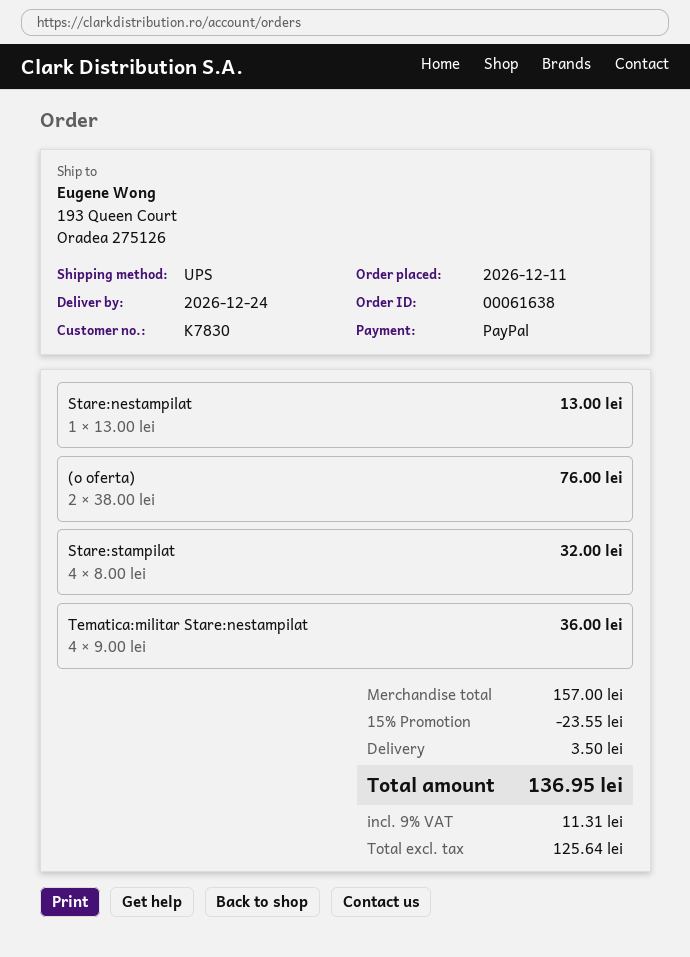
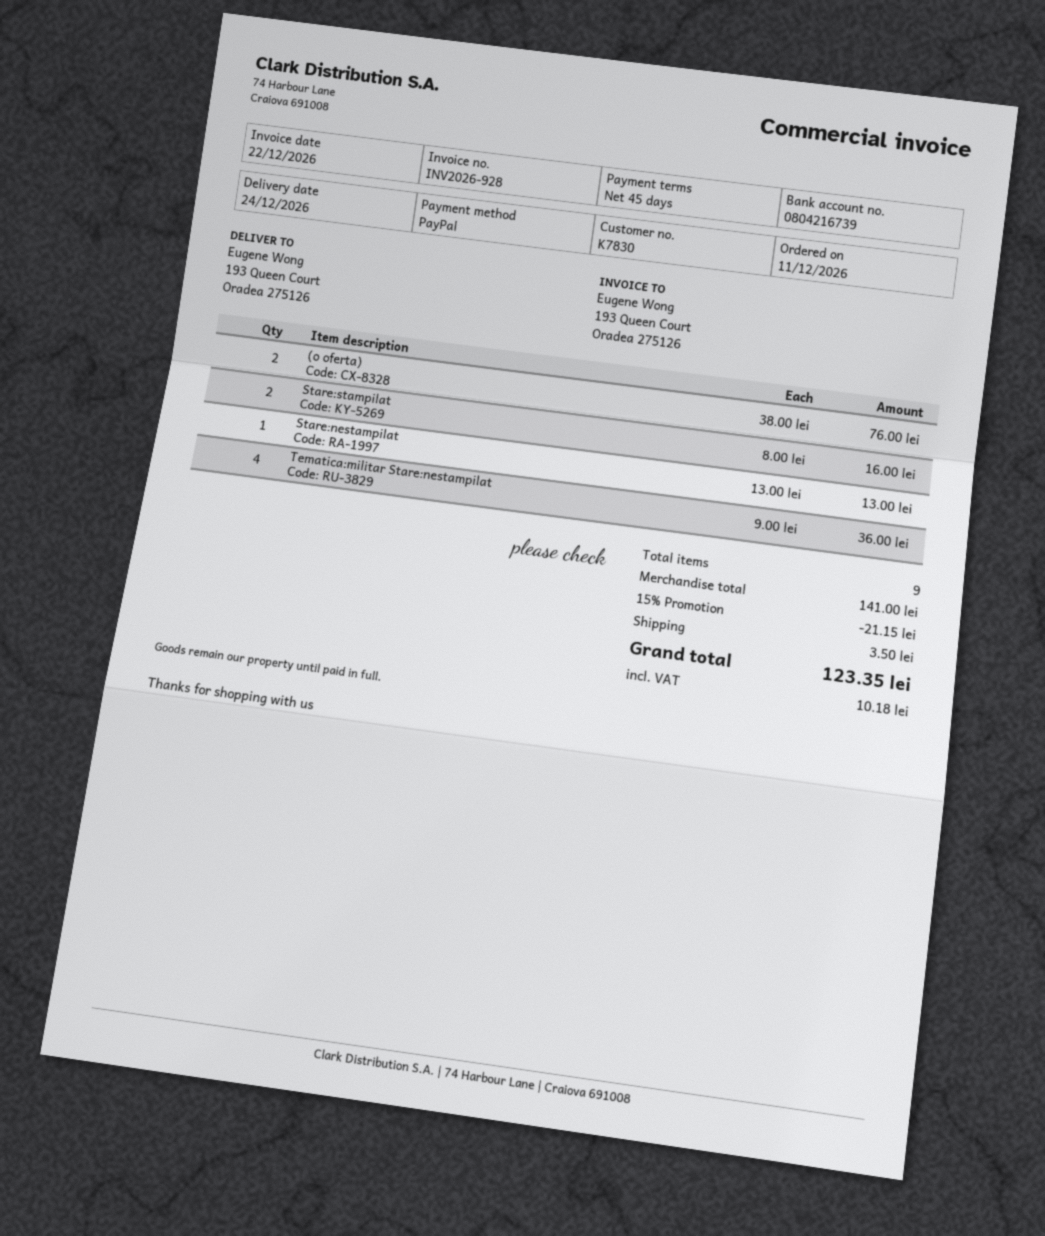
Stare:stampilat: 4 x 8.00 = 32.00 -> 2 x 8.00 = 16.00
subtotal: 157.00 -> 141.00
discount: 15% = 23.55 -> 15% = 21.15
tax: 11.31 -> 10.18
total: 136.95 -> 123.35

